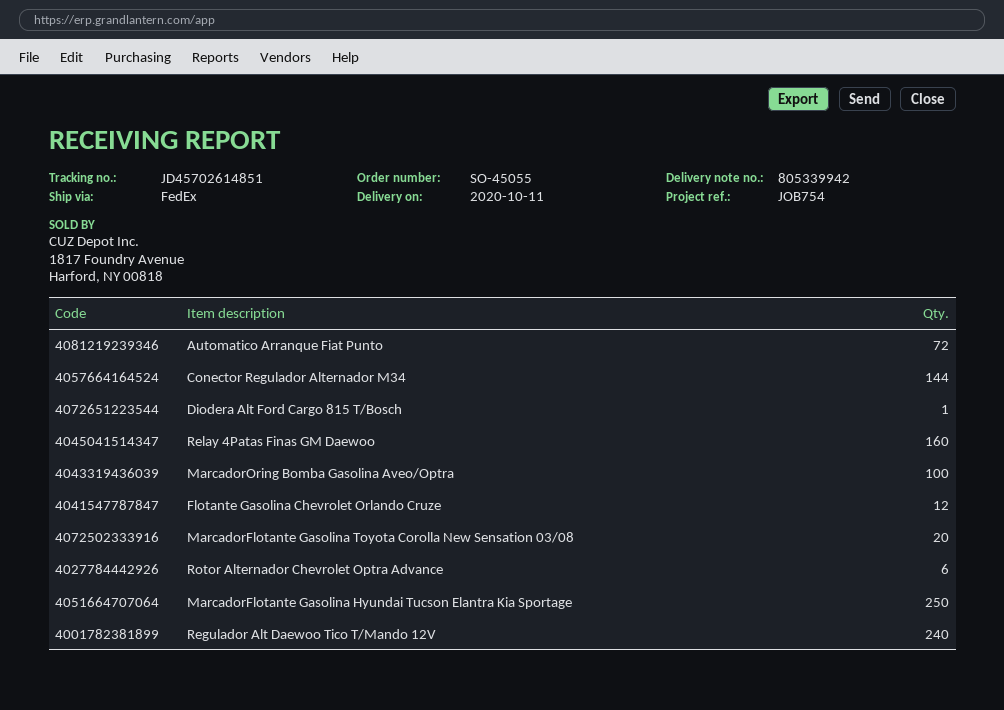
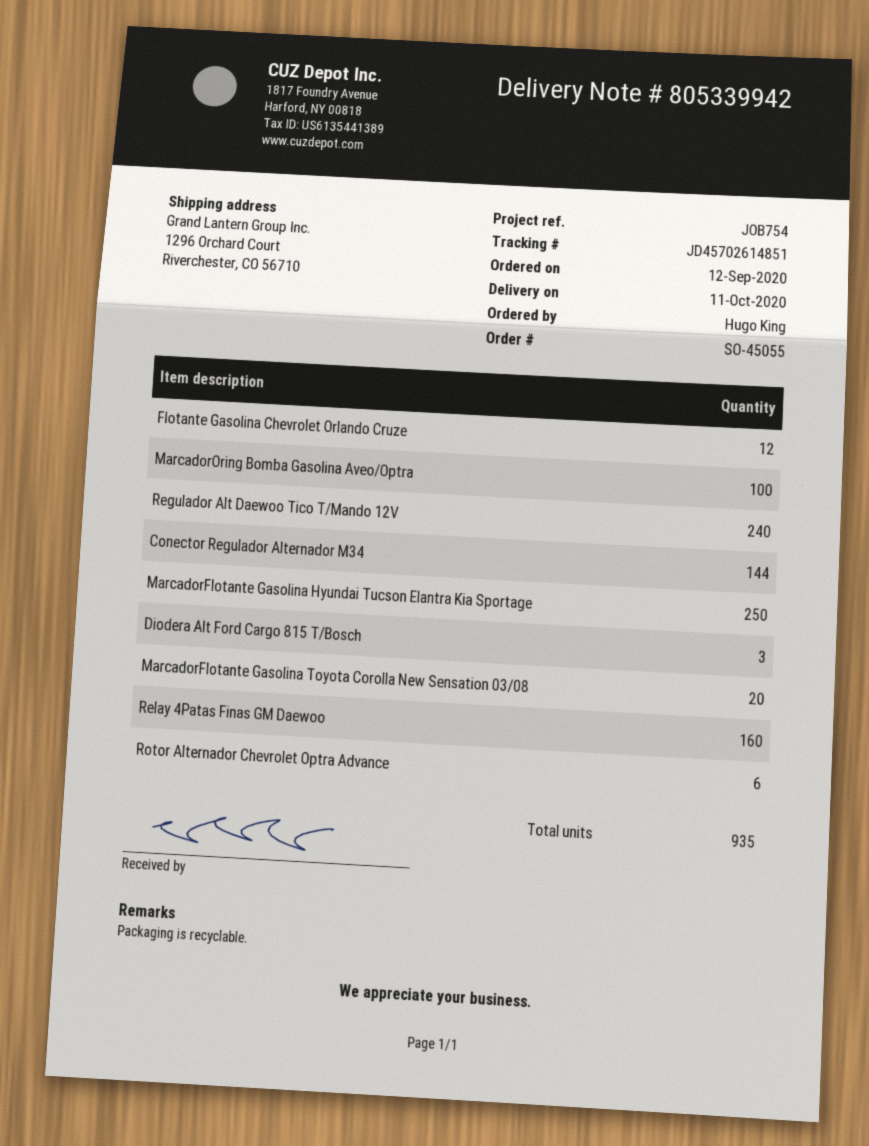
Automatico Arranque Fiat Punto: 72 -> none
Diodera Alt Ford Cargo 815 T/Bosch: 1 -> 3

